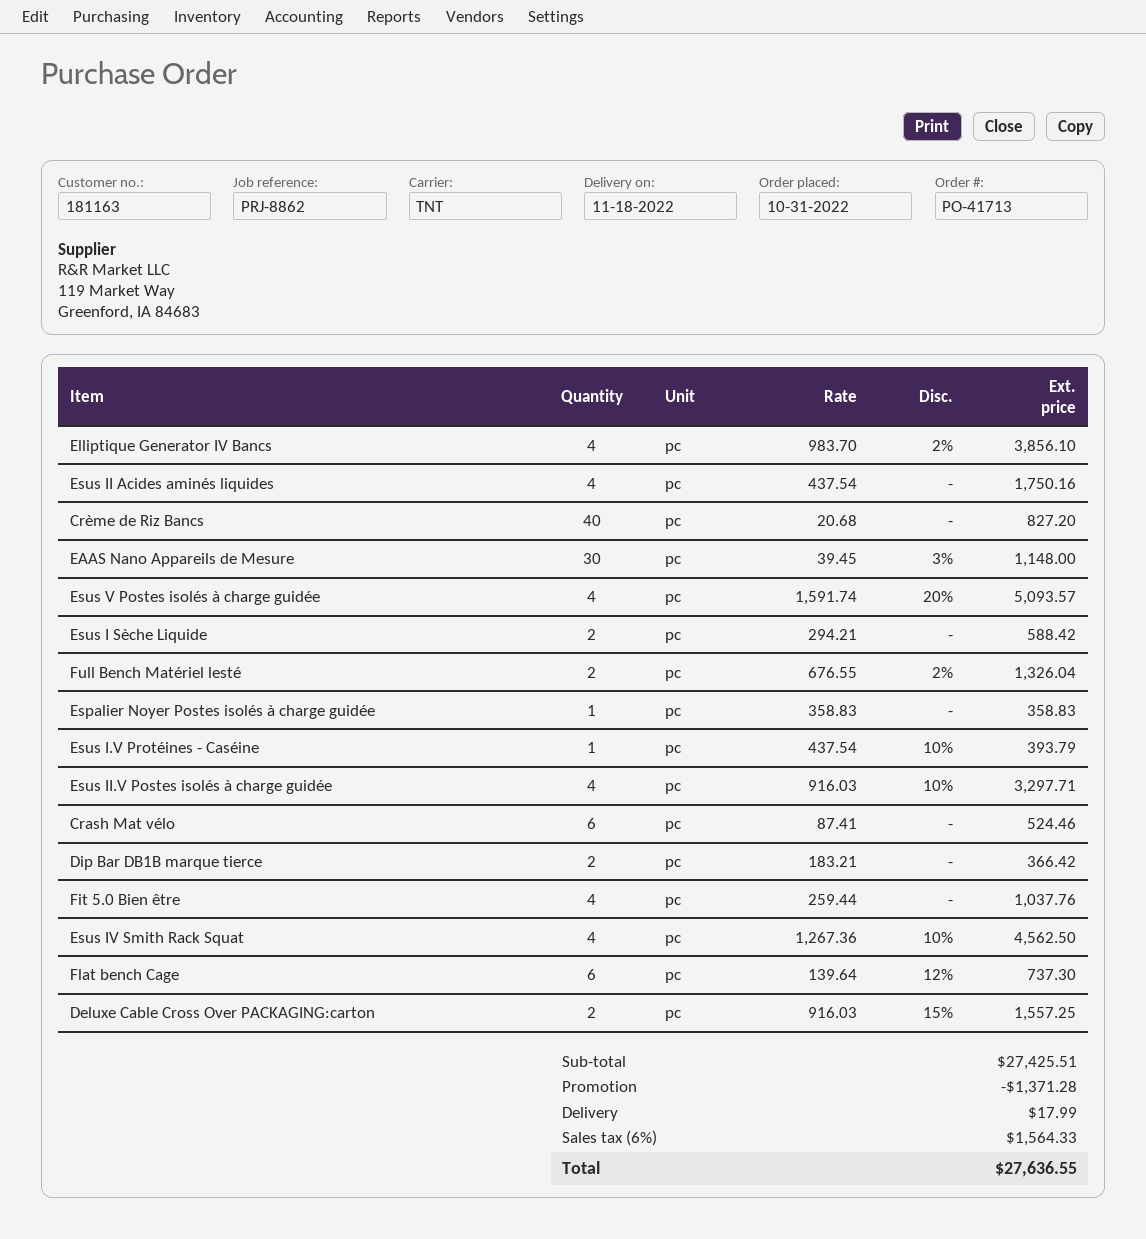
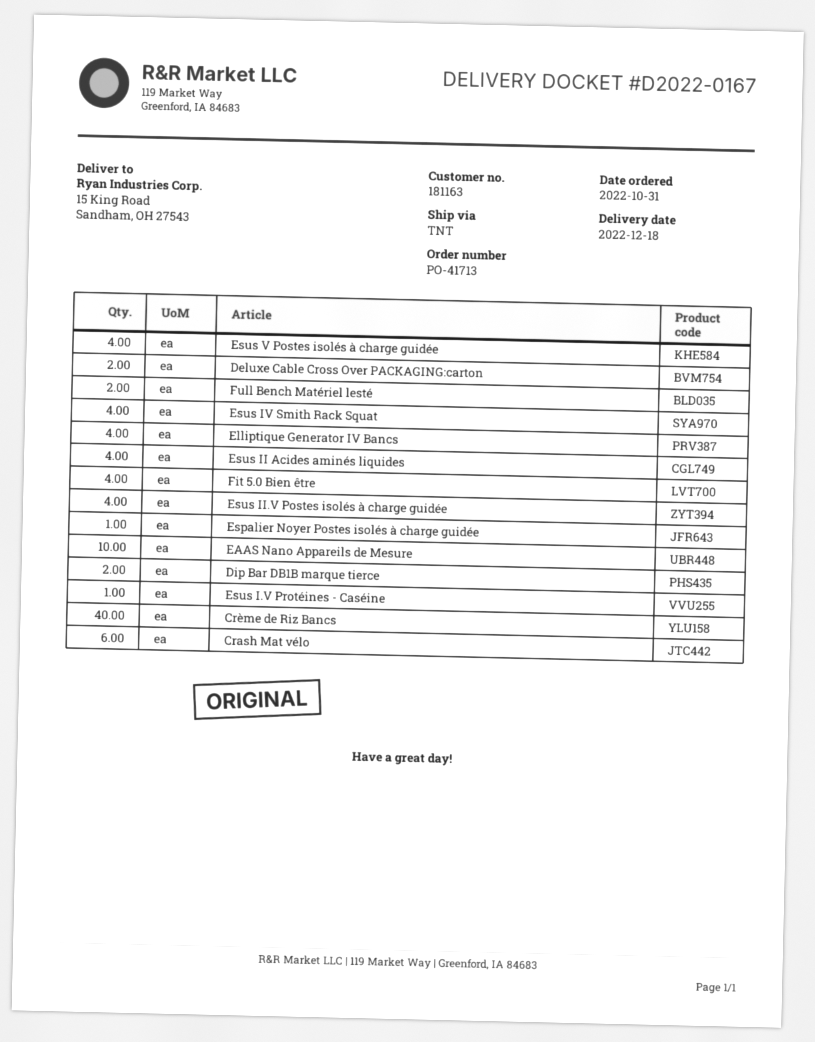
delivery date: 2022-11-18 -> 2022-12-18
EAAS Nano Appareils de Mesure: 30 -> 10
Esus I Sèche Liquide: 2 -> none
Flat bench Cage: 6 -> none

